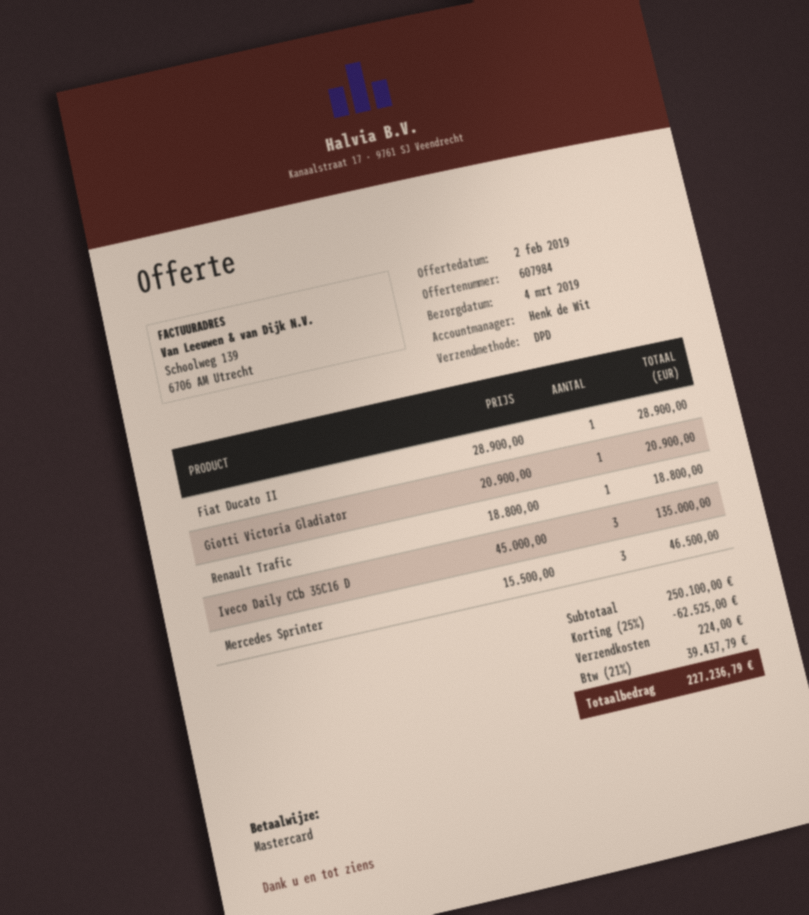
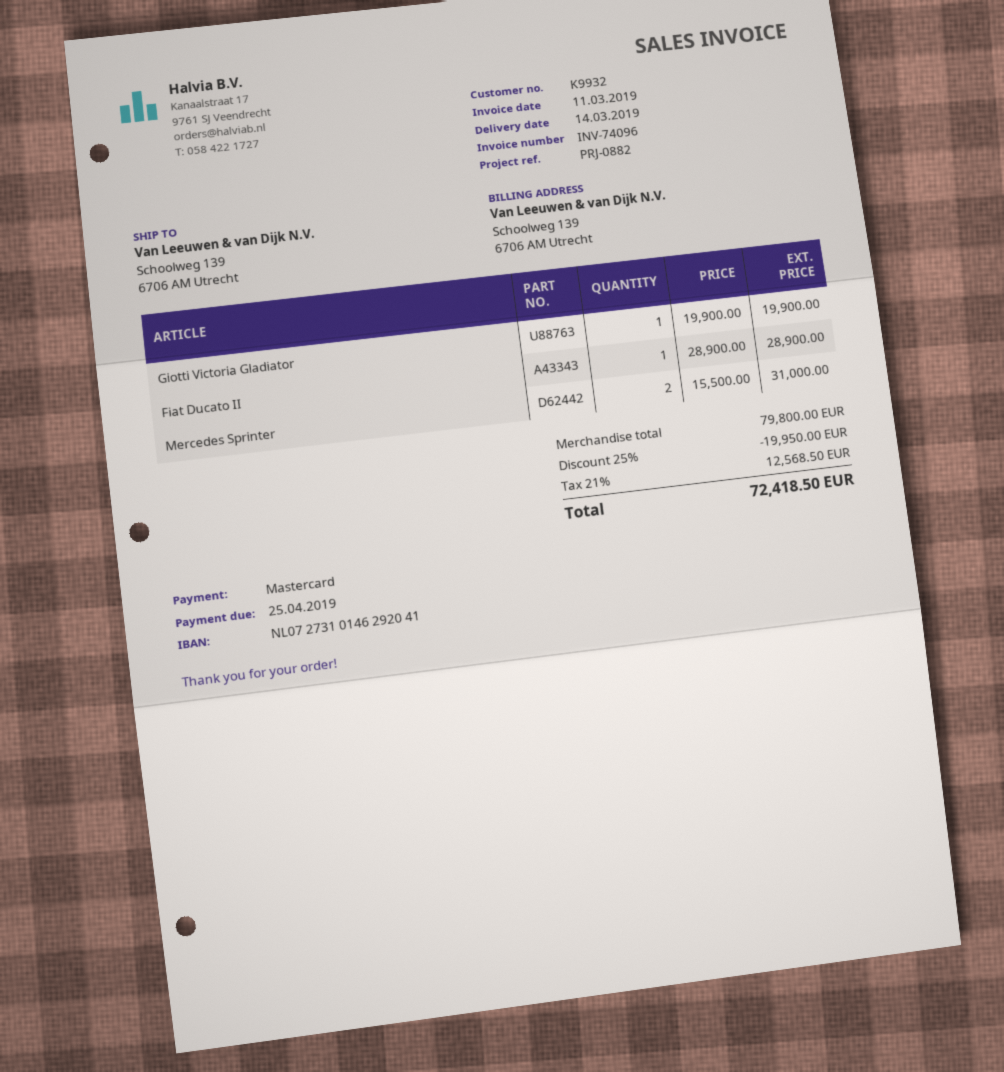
delivery date: 2019-03-04 -> 2019-03-14
Giotti Victoria Gladiator: 1 x 20900.00 = 20900.00 -> 1 x 19900.00 = 19900.00
Renault Trafic: 1 x 18800.00 = 18800.00 -> none
Iveco Daily CCb 35C16 D: 3 x 45000.00 = 135000.00 -> none
Mercedes Sprinter: 3 x 15500.00 = 46500.00 -> 2 x 15500.00 = 31000.00
subtotal: 250100.00 -> 79800.00
discount: 25% = 62525.00 -> 25% = 19950.00
shipping: 224.00 -> none
tax: 21% = 39437.79 -> 21% = 12568.50
total: 227236.79 -> 72418.50

